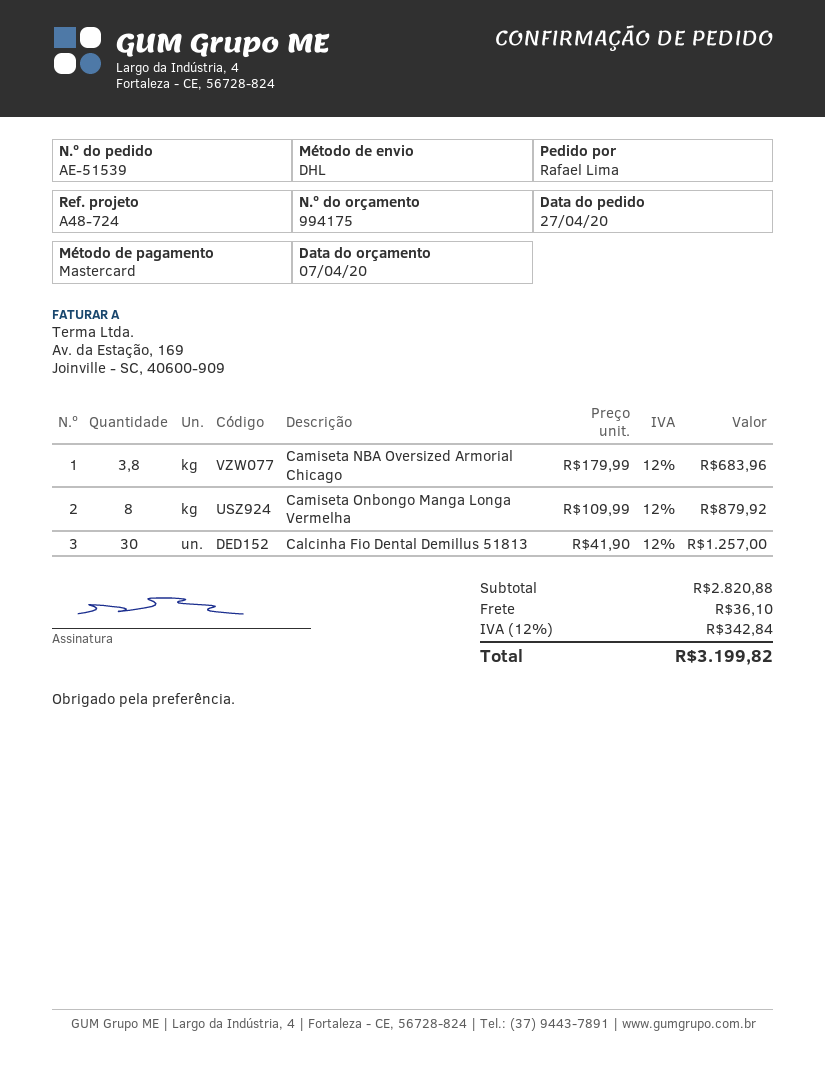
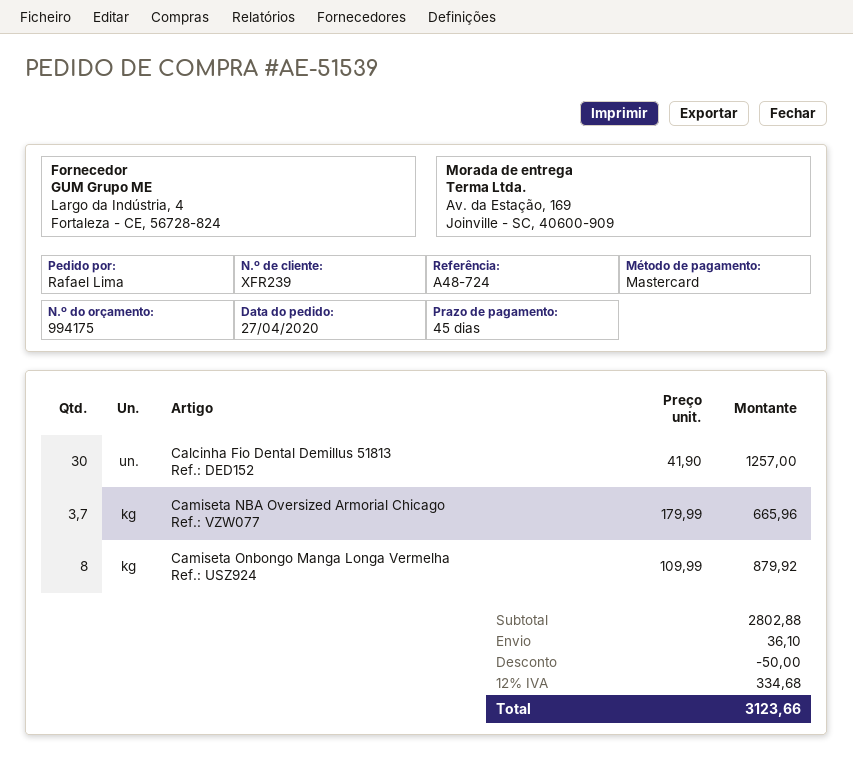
Camiseta NBA Oversized Armorial Chicago: 3.8 x 179.99 = 683.96 -> 3.7 x 179.99 = 665.96
subtotal: 2820.88 -> 2802.88
discount: none -> 50.00
tax: 12% = 342.84 -> 12% = 334.68
total: 3199.82 -> 3123.66

